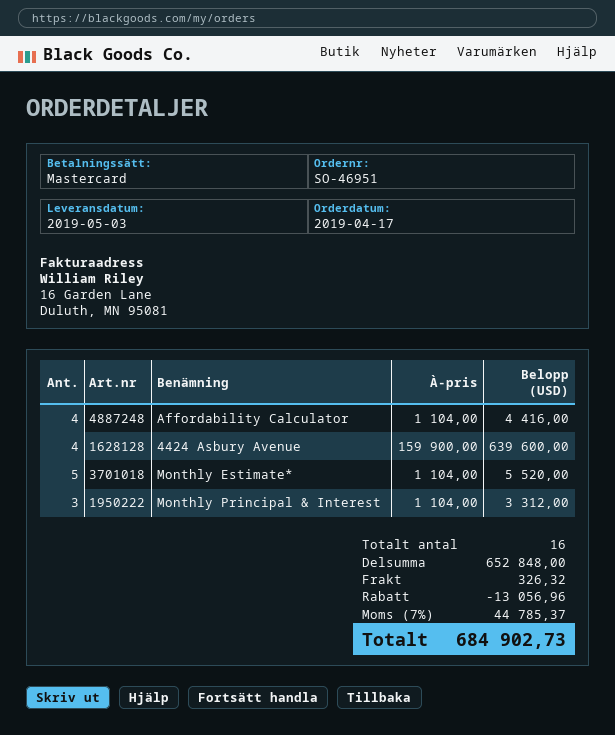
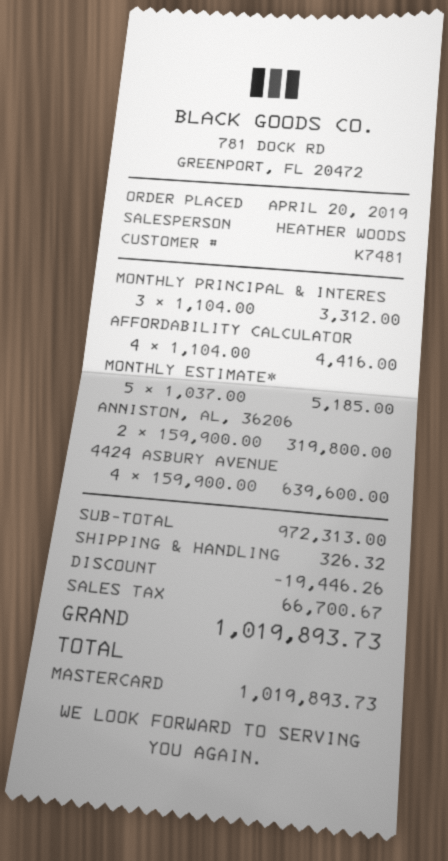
order date: 2019-04-17 -> 2019-04-20
Monthly Estimate*: 5 x 1104.00 = 5520.00 -> 5 x 1037.00 = 5185.00
ANNISTON, AL, 36206: none -> 2 x 159900.00 = 319800.00
subtotal: 652848.00 -> 972313.00
discount: 13056.96 -> 19446.26
tax: 44785.37 -> 66700.67
total: 684902.73 -> 1019893.73

